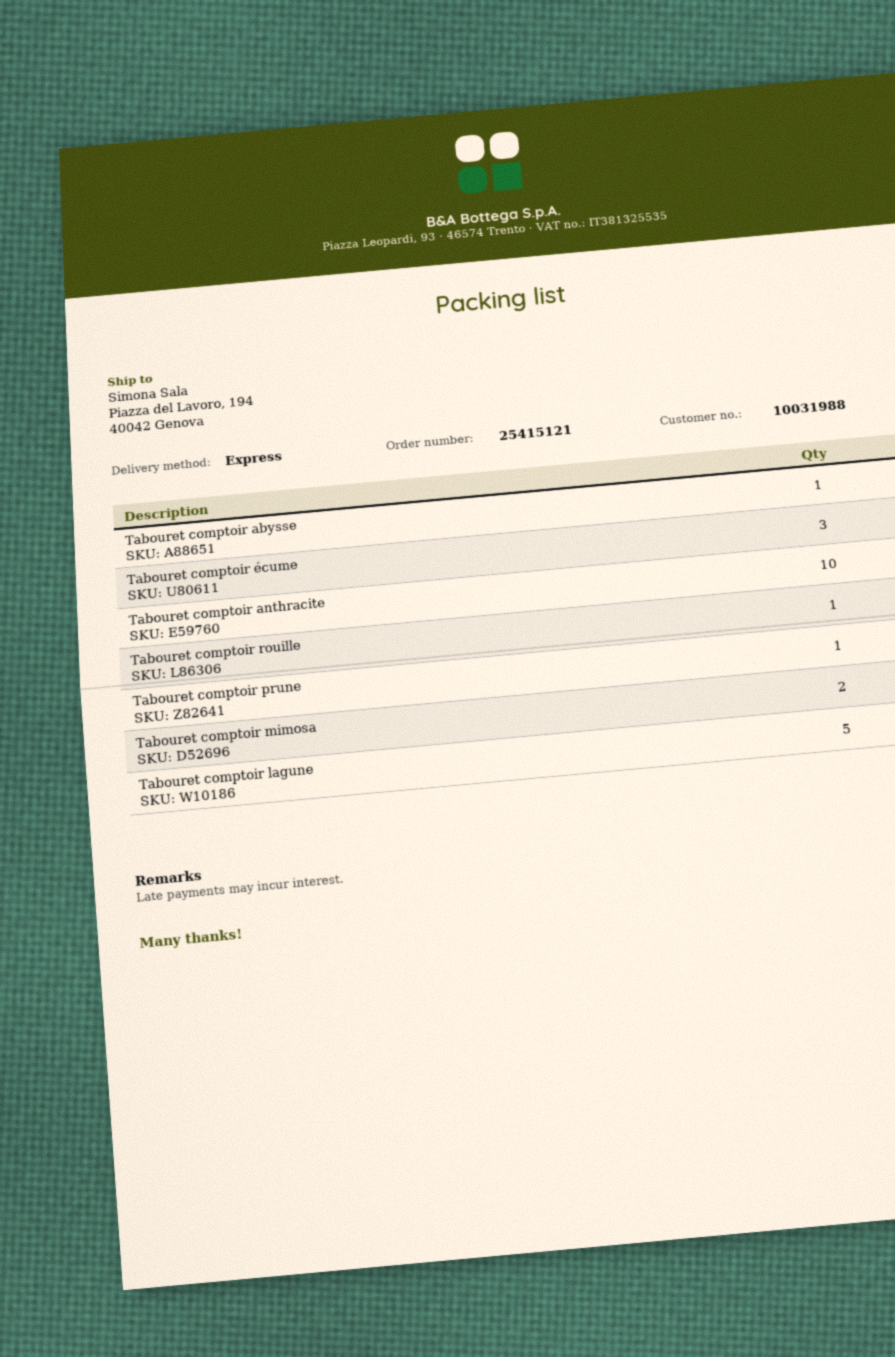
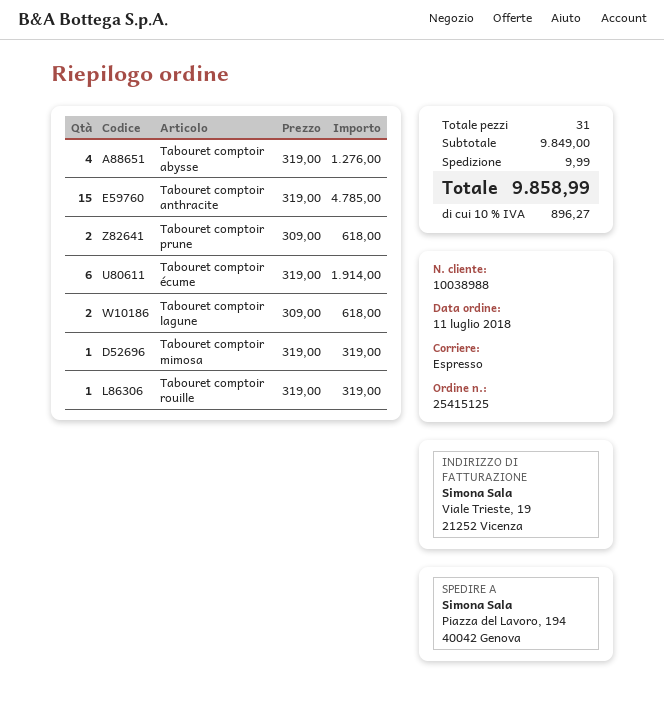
order number: 25415121 -> 25415125
customer number: 10031988 -> 10038988
Tabouret comptoir abysse: 1 -> 4
Tabouret comptoir écume: 3 -> 6
Tabouret comptoir anthracite: 10 -> 15
Tabouret comptoir prune: 1 -> 2
Tabouret comptoir mimosa: 2 -> 1
Tabouret comptoir lagune: 5 -> 2

